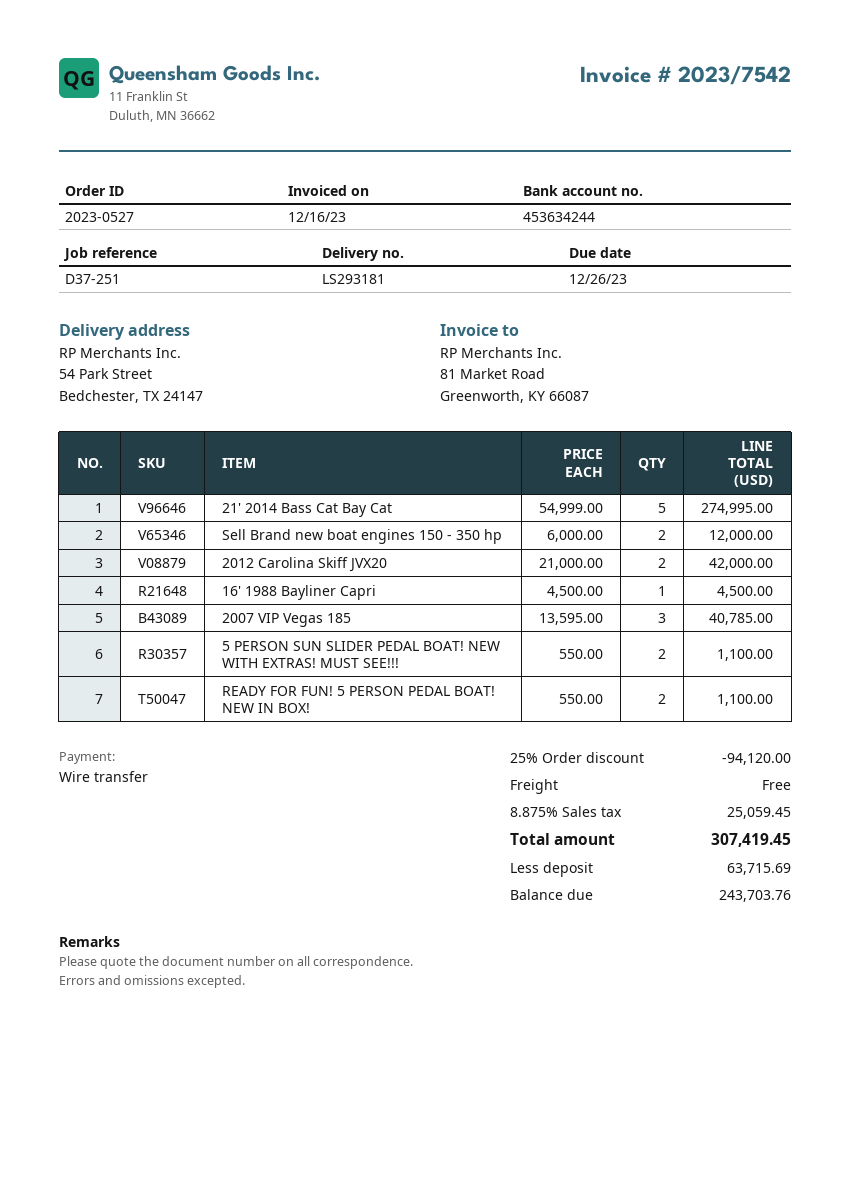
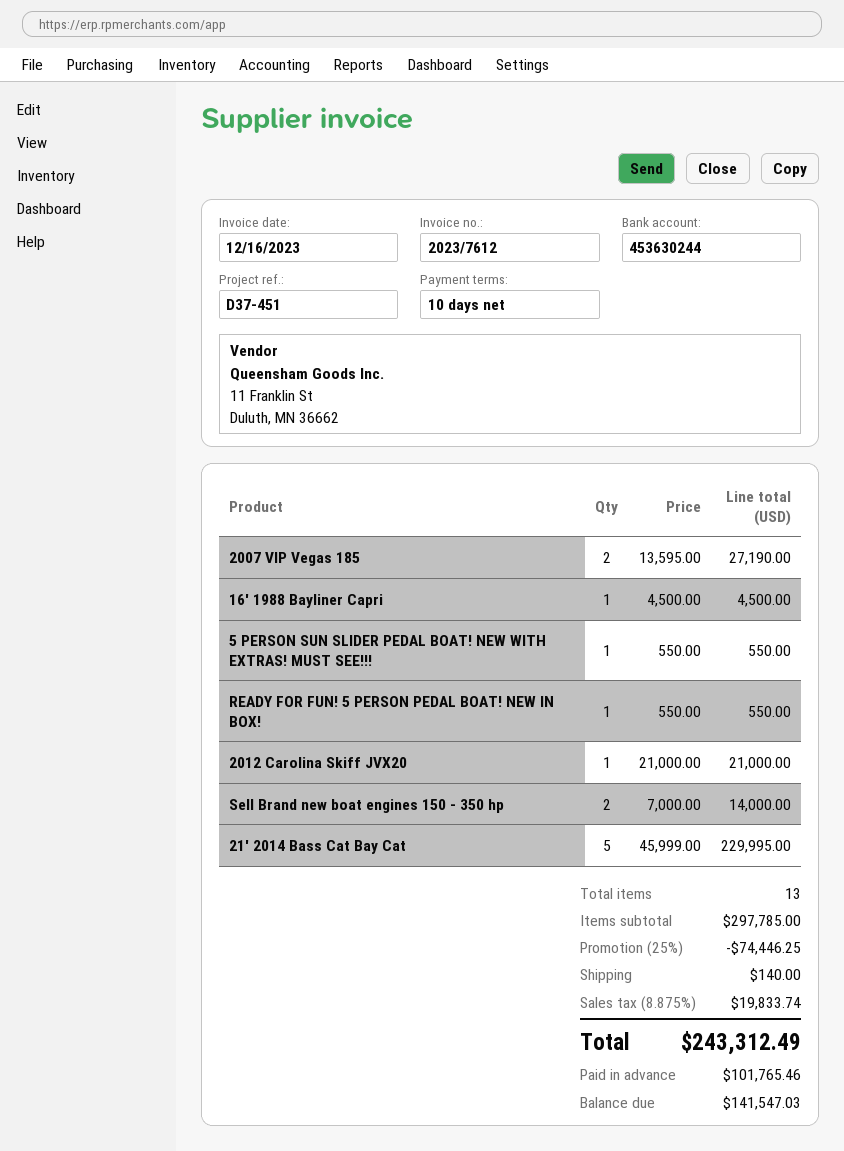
invoice number: 2023/7542 -> 2023/7612
reference: D37-251 -> D37-451
bank account: 453634244 -> 453630244
21' 2014 Bass Cat Bay Cat: 5 x 54999.00 = 274995.00 -> 5 x 45999.00 = 229995.00
Sell Brand new boat engines 150 - 350 hp: 2 x 6000.00 = 12000.00 -> 2 x 7000.00 = 14000.00
2012 Carolina Skiff JVX20: 2 x 21000.00 = 42000.00 -> 1 x 21000.00 = 21000.00
2007 VIP Vegas 185: 3 x 13595.00 = 40785.00 -> 2 x 13595.00 = 27190.00
5 PERSON SUN SLIDER PEDAL BOAT! NEW WITH EXTRAS! MUST SEE!!!: 2 x 550.00 = 1100.00 -> 1 x 550.00 = 550.00
READY FOR FUN! 5 PERSON PEDAL BOAT! NEW IN BOX!: 2 x 550.00 = 1100.00 -> 1 x 550.00 = 550.00
discount: 25% = 94120.00 -> 25% = 74446.25
shipping: 0.00 -> 140.00
tax: 8.875% = 25059.45 -> 8.875% = 19833.74
total: 307419.45 -> 243312.49
deposit: 63715.69 -> 101765.46
balance: 243703.76 -> 141547.03

